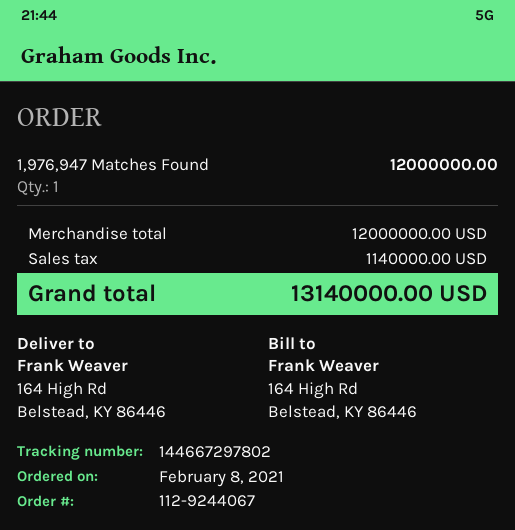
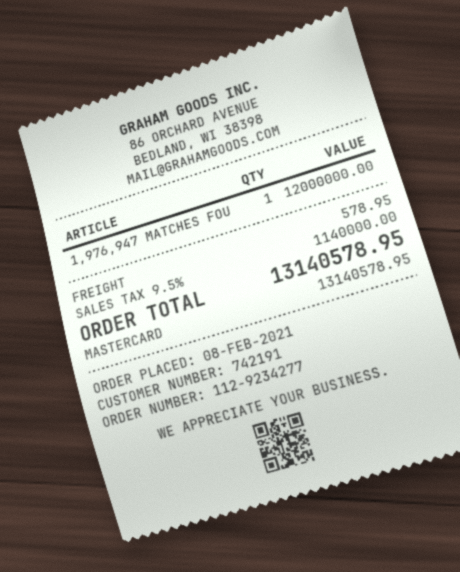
order number: 112-9244067 -> 112-9234277
shipping: none -> 578.95
total: 13140000.00 -> 13140578.95

